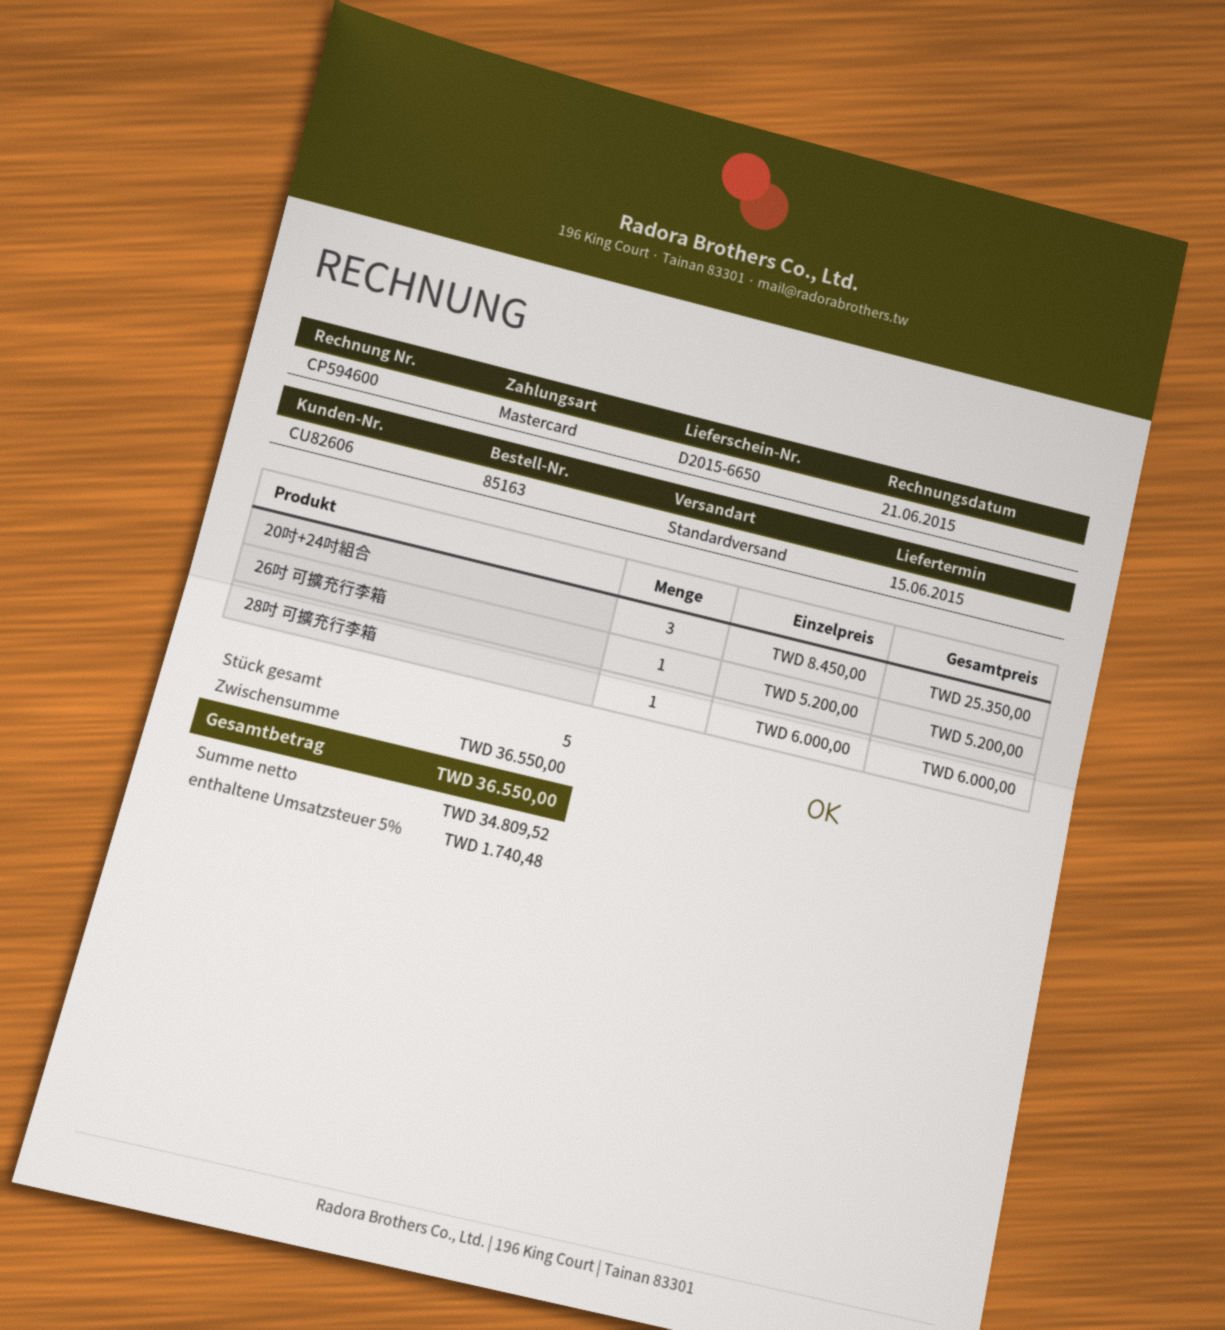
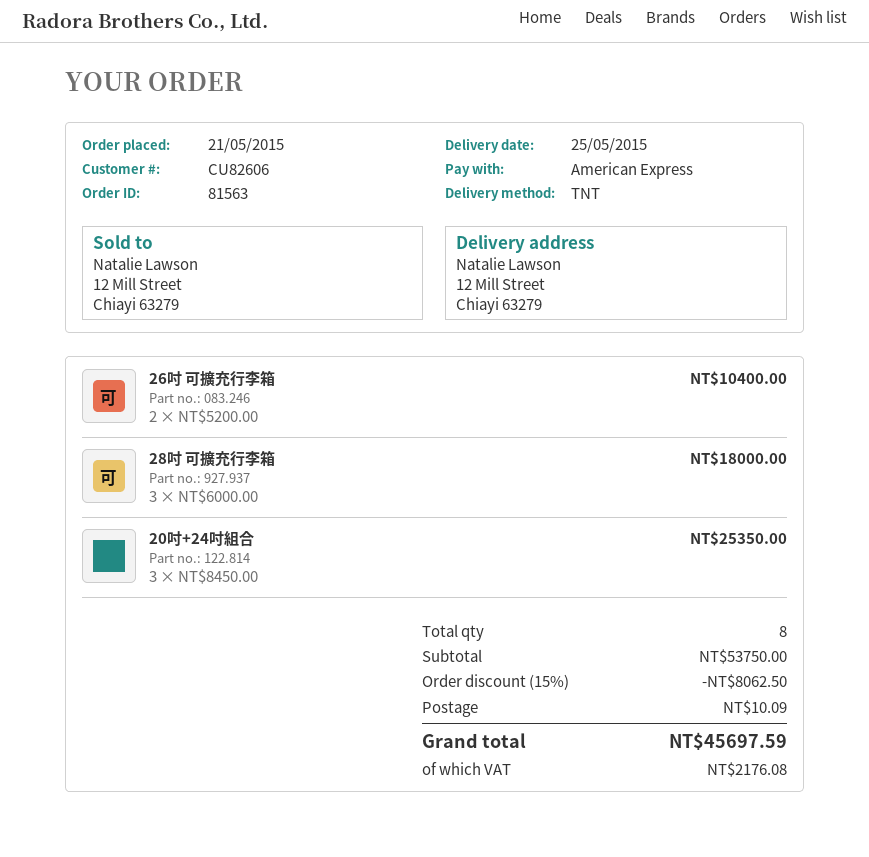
order number: 85163 -> 81563
delivery date: 2015-06-15 -> 2015-05-25
payment method: Mastercard -> American Express
shipping method: standard -> TNT
26吋 可擴充行李箱: 1 x 5200.00 = 5200.00 -> 2 x 5200.00 = 10400.00
28吋 可擴充行李箱: 1 x 6000.00 = 6000.00 -> 3 x 6000.00 = 18000.00
total quantity: 5 -> 8
subtotal: 36550.00 -> 53750.00
discount: none -> 15% = 8062.50
shipping: none -> 10.09
tax: 1740.48 -> 2176.08
total: 36550.00 -> 45697.59

